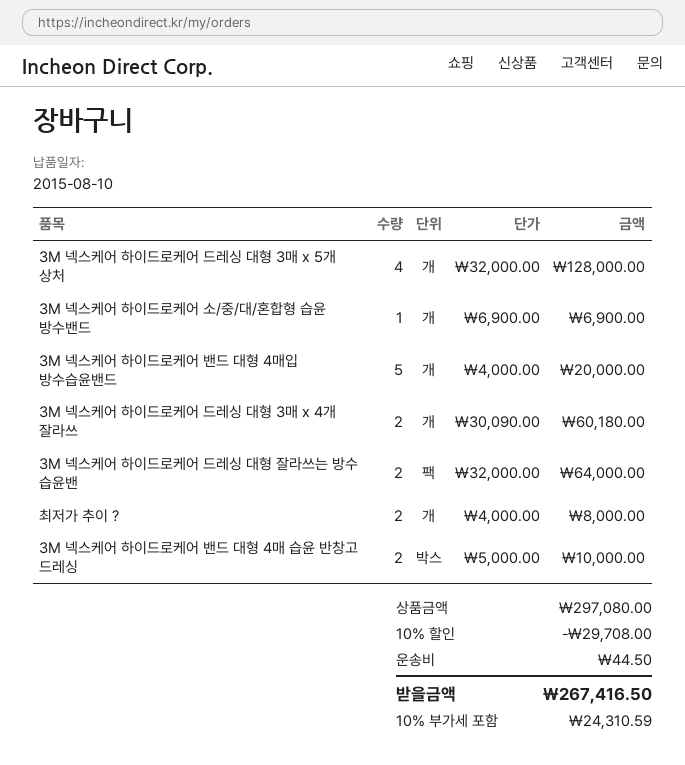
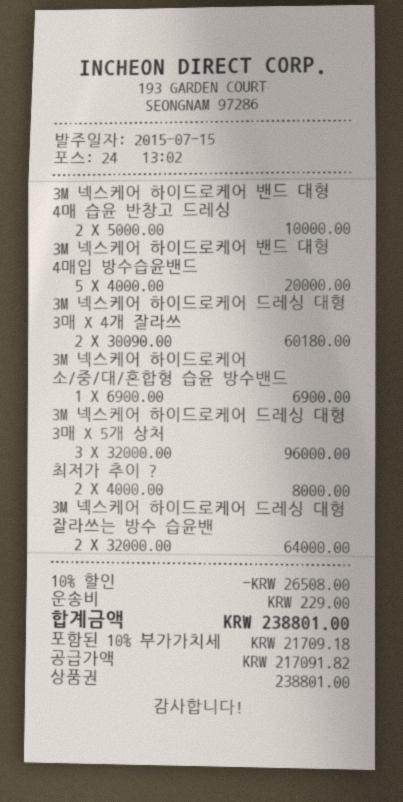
3M 넥스케어 하이드로케어 드레싱 대형 3매 x 5개 상처: 4 x 32000.00 = 128000.00 -> 3 x 32000.00 = 96000.00
discount: 10% = 29708.00 -> 10% = 26508.00
shipping: 44.50 -> 229.00
tax: 10% = 24310.59 -> 10% = 21709.18
total: 267416.50 -> 238801.00

